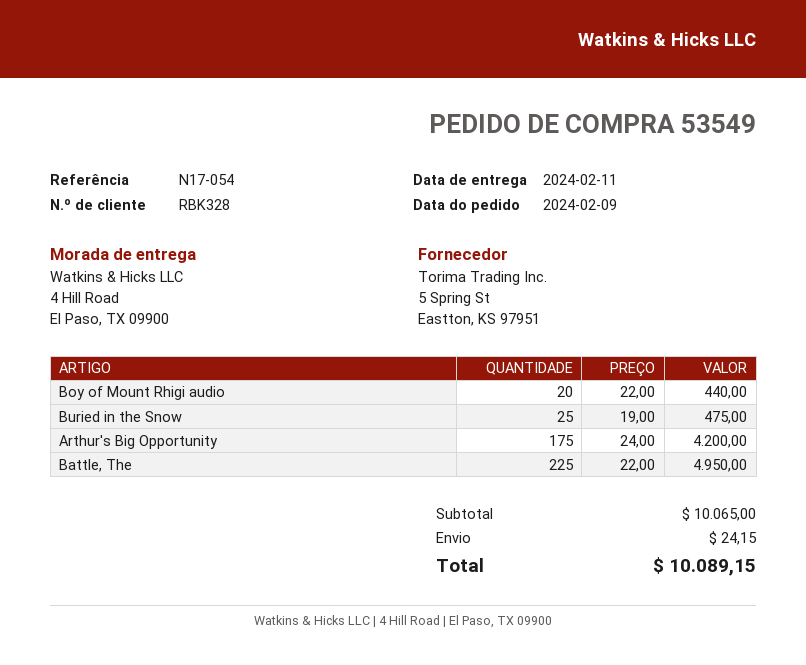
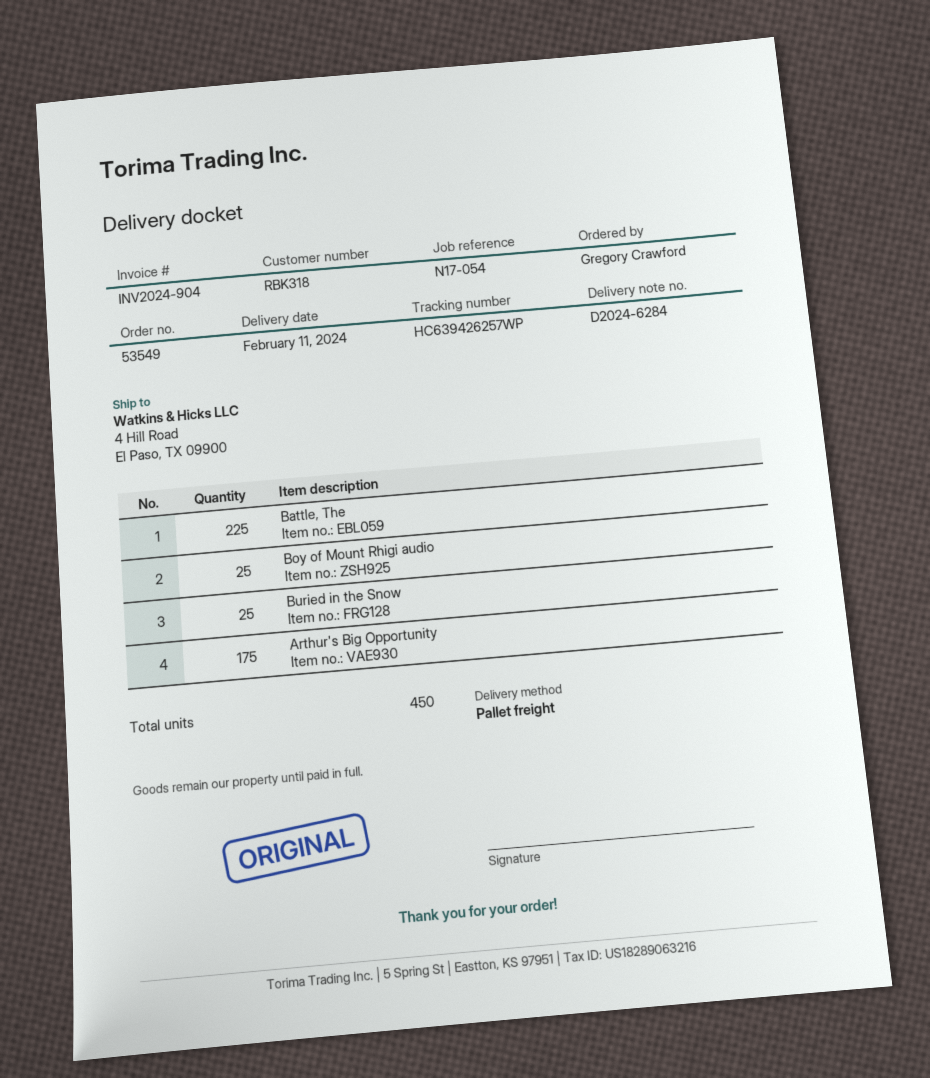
customer number: RBK328 -> RBK318
Boy of Mount Rhigi audio: 20 -> 25

